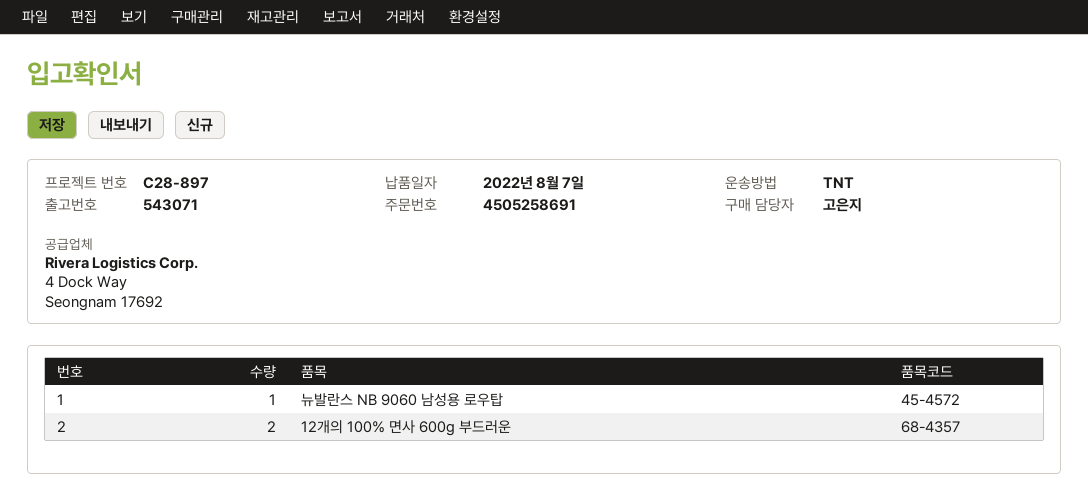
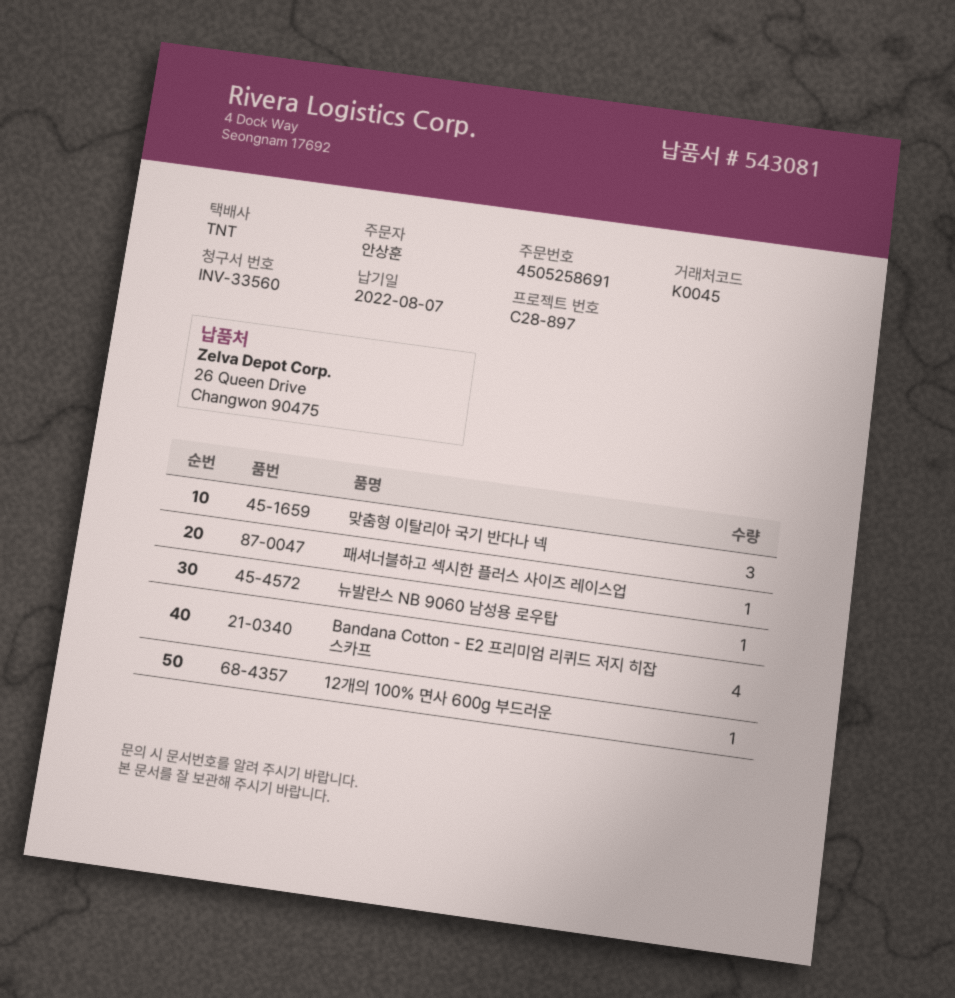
delivery note number: 543071 -> 543081
ordered by: 고은지 -> 안상훈
12개의 100% 면사 600g 부드러운: 2 -> 1
맞춤형 이탈리아 국기 반다나 넥: none -> 3
패셔너블하고 섹시한 플러스 사이즈 레이스업: none -> 1
Bandana Cotton - E2 프리미엄 리퀴드 저지 히잡 스카프: none -> 4

